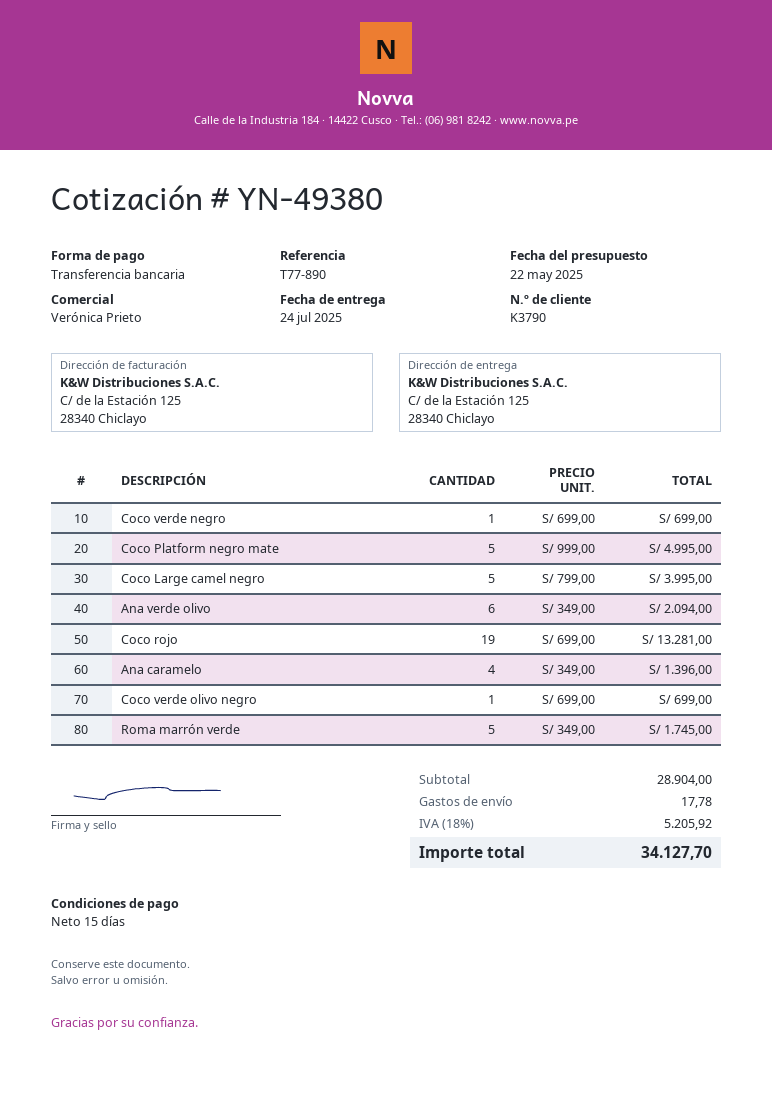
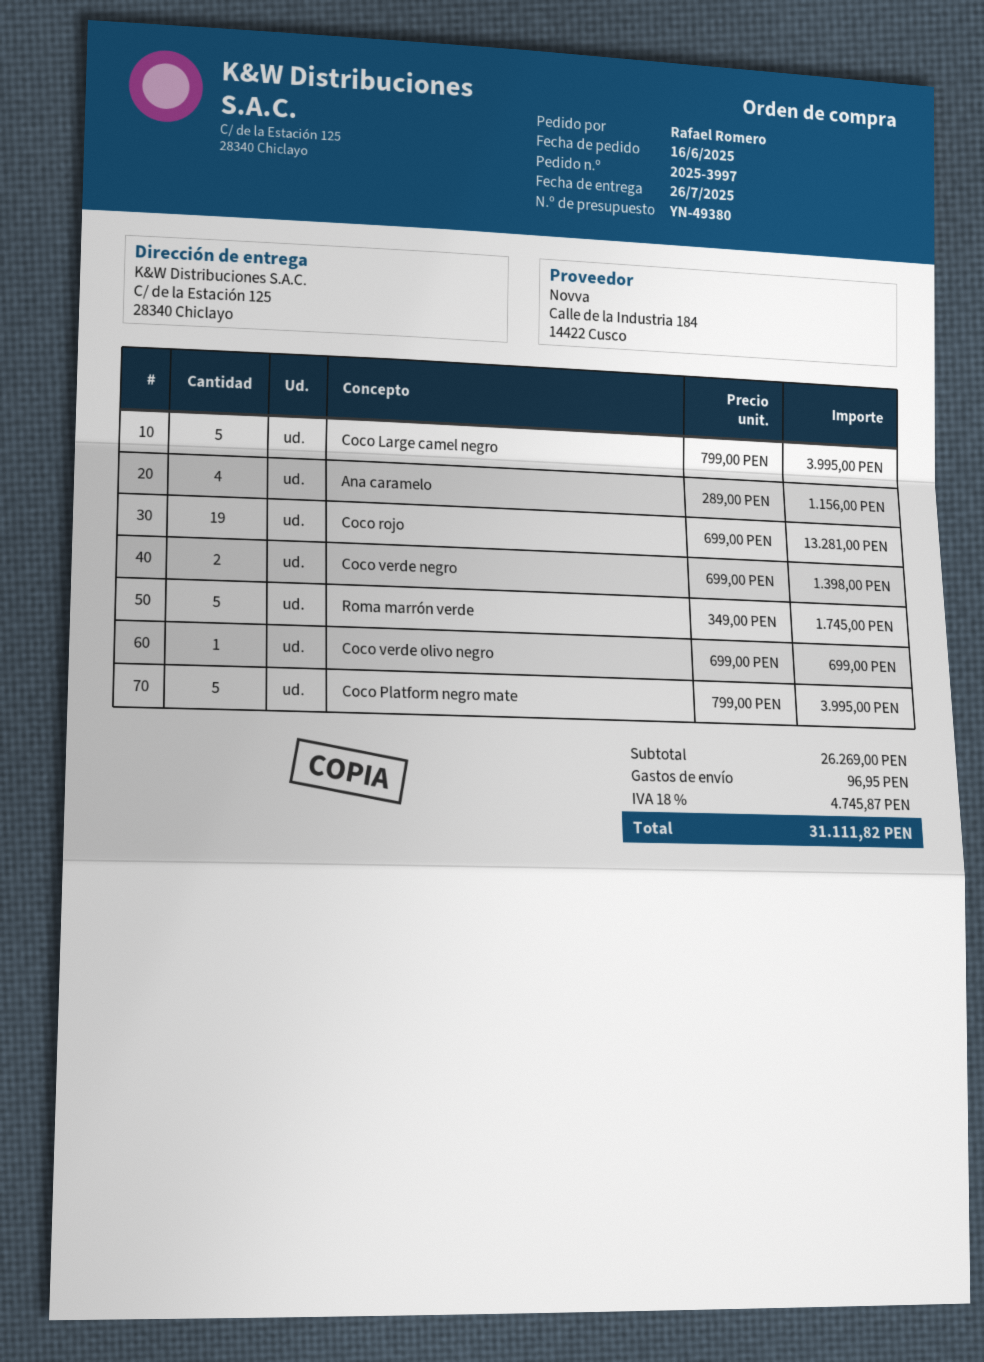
delivery date: 2025-07-24 -> 2025-07-26
Coco verde negro: 1 x 699.00 = 699.00 -> 2 x 699.00 = 1398.00
Coco Platform negro mate: 5 x 999.00 = 4995.00 -> 5 x 799.00 = 3995.00
Ana verde olivo: 6 x 349.00 = 2094.00 -> none
Ana caramelo: 4 x 349.00 = 1396.00 -> 4 x 289.00 = 1156.00
subtotal: 28904.00 -> 26269.00
shipping: 17.78 -> 96.95
tax: 18% = 5205.92 -> 18% = 4745.87
total: 34127.70 -> 31111.82

